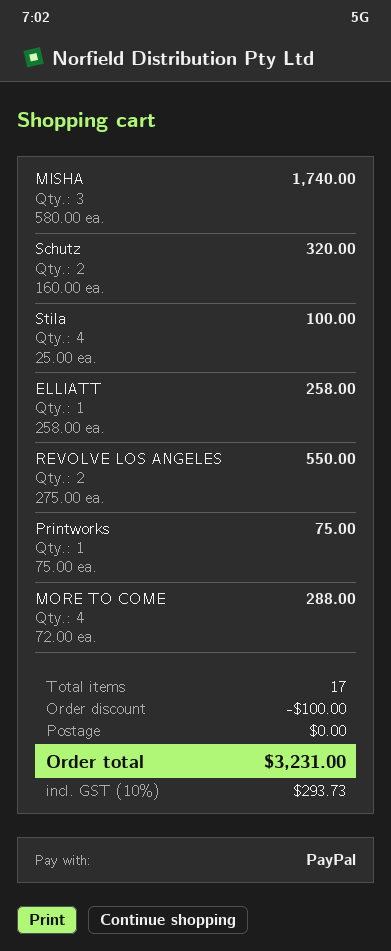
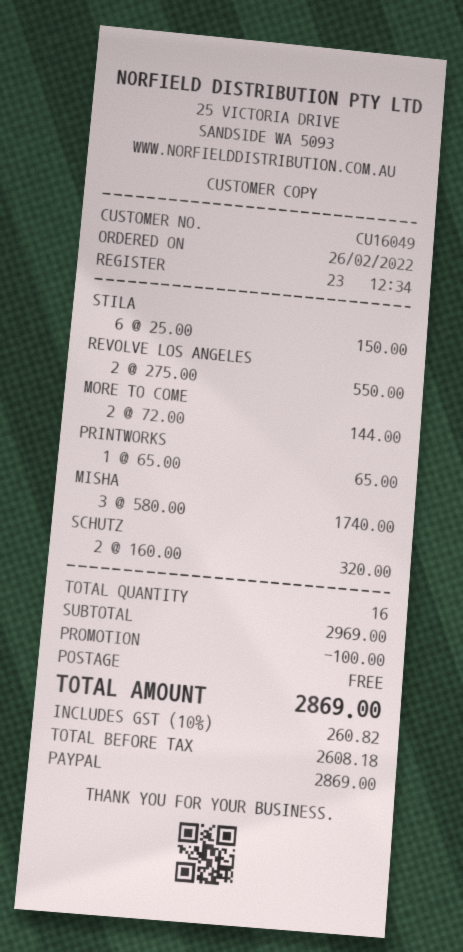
Stila: 4 x 25.00 = 100.00 -> 6 x 25.00 = 150.00
ELLIATT: 1 x 258.00 = 258.00 -> none
Printworks: 1 x 75.00 = 75.00 -> 1 x 65.00 = 65.00
MORE TO COME: 4 x 72.00 = 288.00 -> 2 x 72.00 = 144.00
total quantity: 17 -> 16
tax: 10% = 293.73 -> 10% = 260.82
total: 3231.00 -> 2869.00

